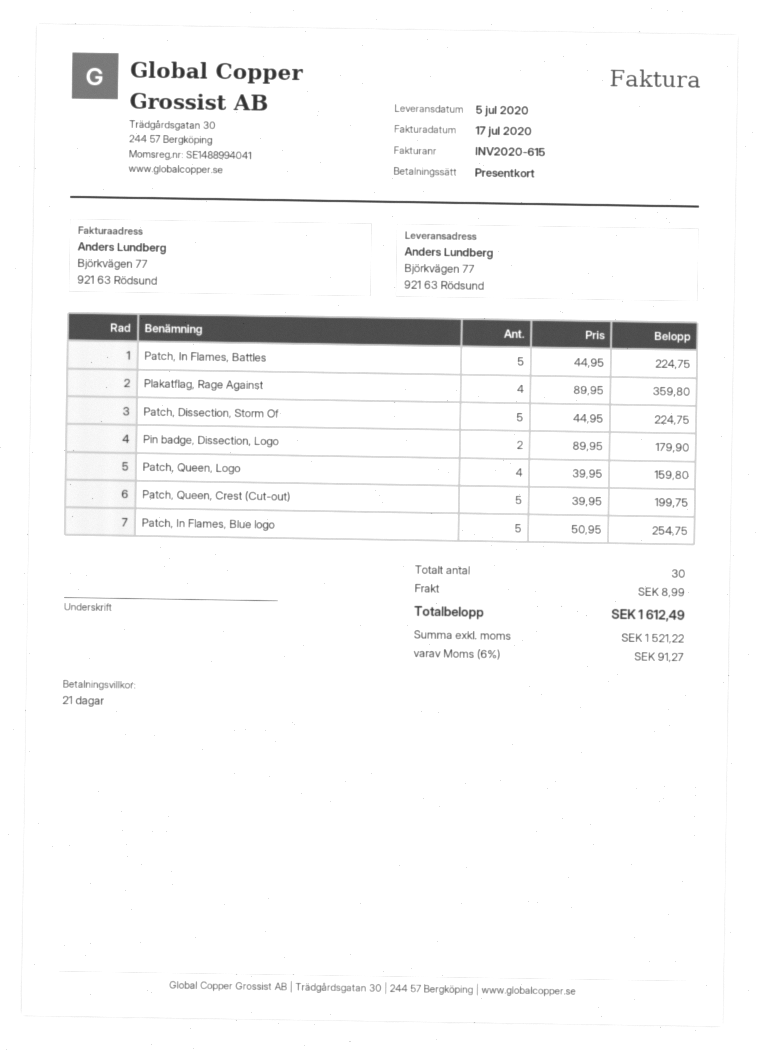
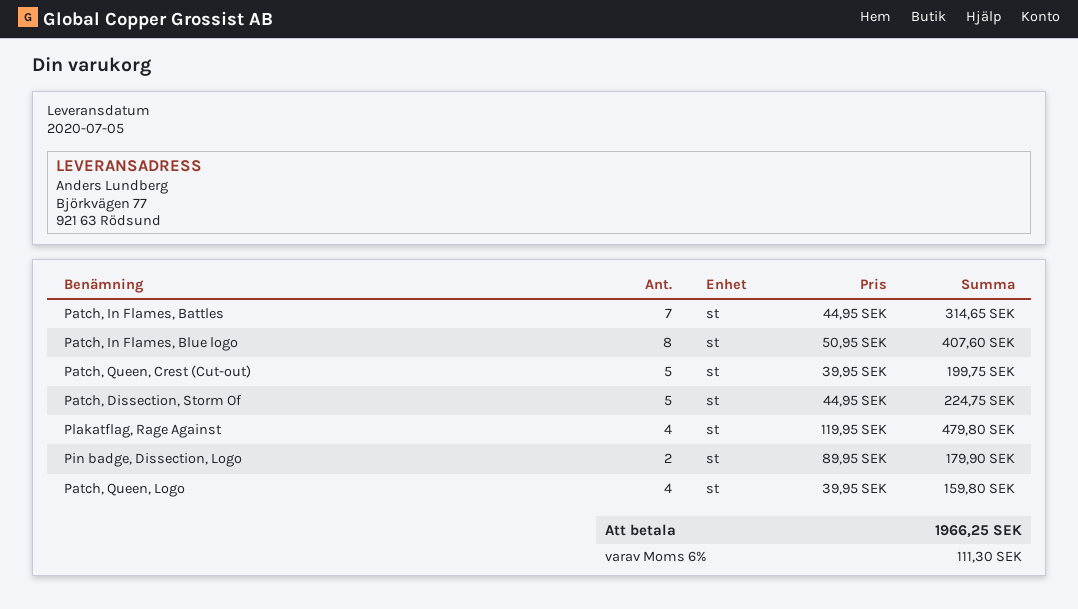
Patch, In Flames, Battles: 5 x 44.95 = 224.75 -> 7 x 44.95 = 314.65
Plakatflag, Rage Against: 4 x 89.95 = 359.80 -> 4 x 119.95 = 479.80
Patch, In Flames, Blue logo: 5 x 50.95 = 254.75 -> 8 x 50.95 = 407.60
shipping: 8.99 -> none
tax: 6% = 91.27 -> 6% = 111.30
total: 1612.49 -> 1966.25

